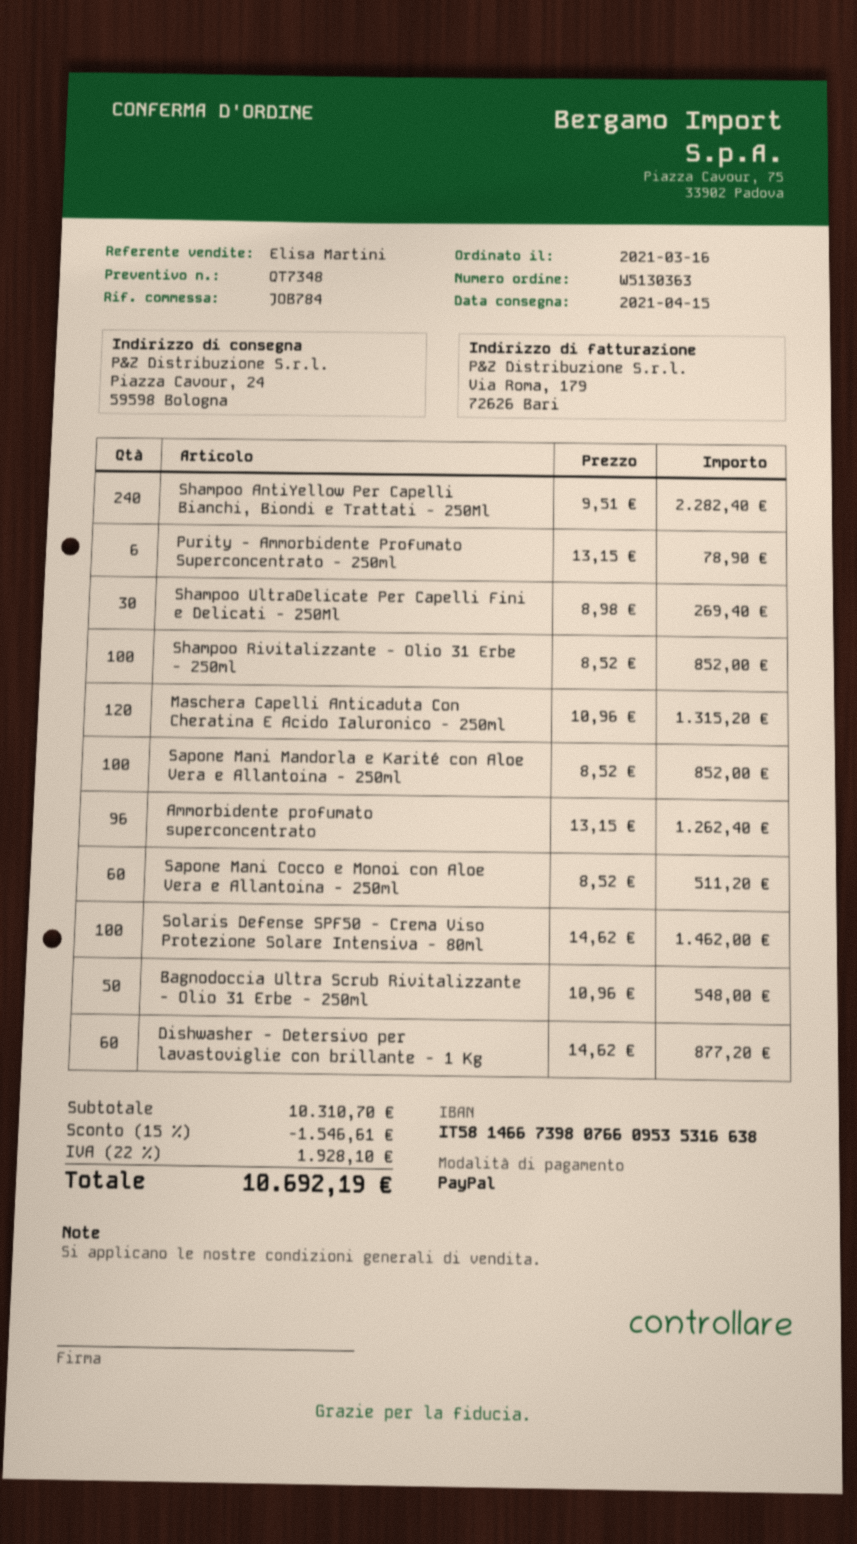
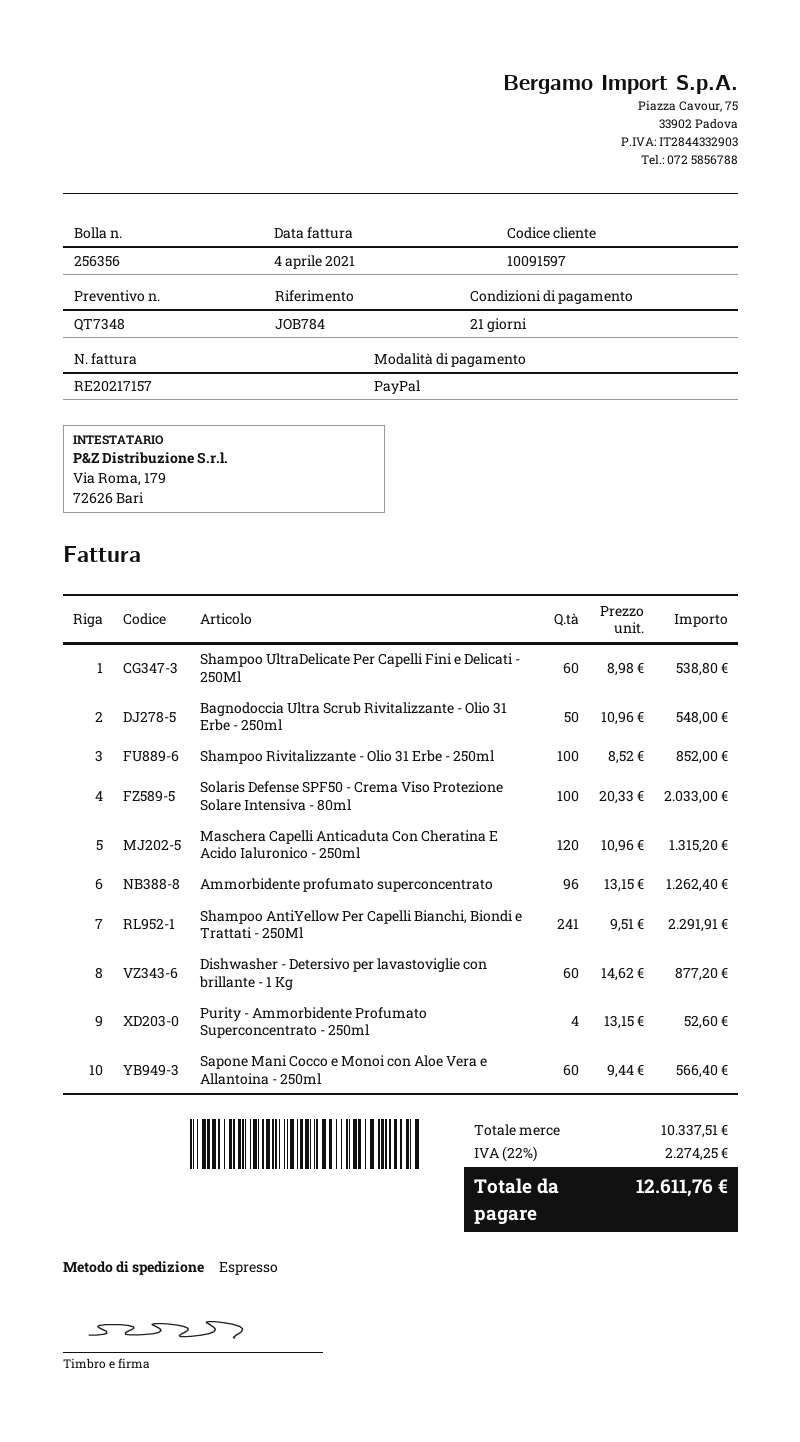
Shampoo AntiYellow Per Capelli Bianchi, Biondi e Trattati - 250Ml: 240 x 9.51 = 2282.40 -> 241 x 9.51 = 2291.91
Purity - Ammorbidente Profumato Superconcentrato - 250ml: 6 x 13.15 = 78.90 -> 4 x 13.15 = 52.60
Shampoo UltraDelicate Per Capelli Fini e Delicati - 250Ml: 30 x 8.98 = 269.40 -> 60 x 8.98 = 538.80
Sapone Mani Mandorla e Karité con Aloe Vera e Allantoina - 250ml: 100 x 8.52 = 852.00 -> none
Sapone Mani Cocco e Monoi con Aloe Vera e Allantoina - 250ml: 60 x 8.52 = 511.20 -> 60 x 9.44 = 566.40
Solaris Defense SPF50 - Crema Viso Protezione Solare Intensiva - 80ml: 100 x 14.62 = 1462.00 -> 100 x 20.33 = 2033.00
subtotal: 10310.70 -> 10337.51
discount: 15% = 1546.61 -> none
tax: 22% = 1928.10 -> 22% = 2274.25
total: 10692.19 -> 12611.76

